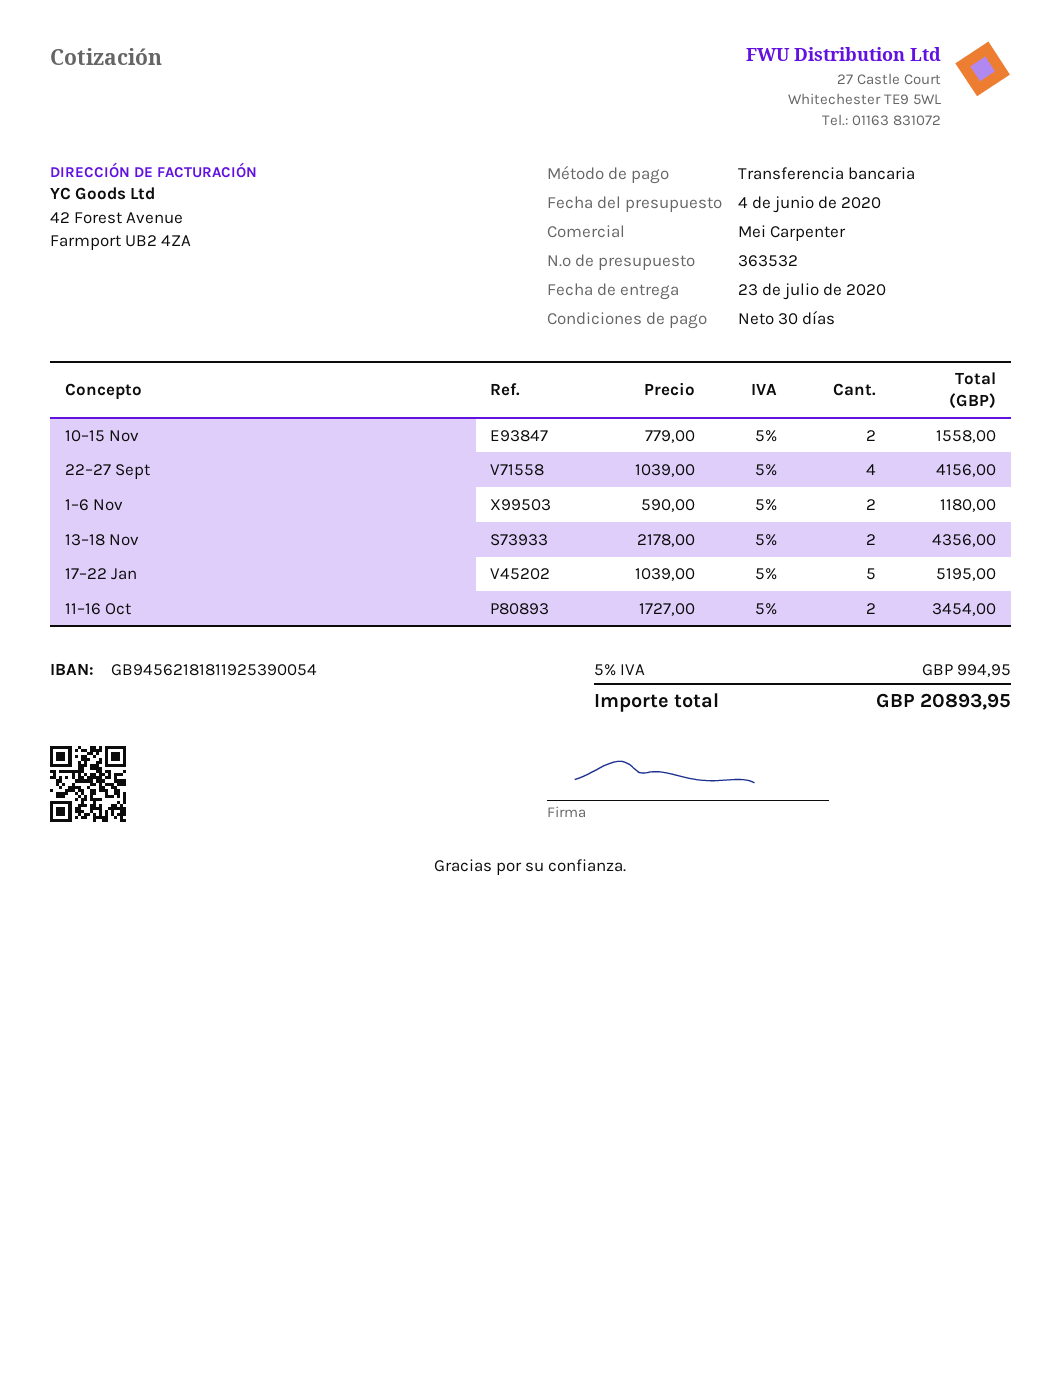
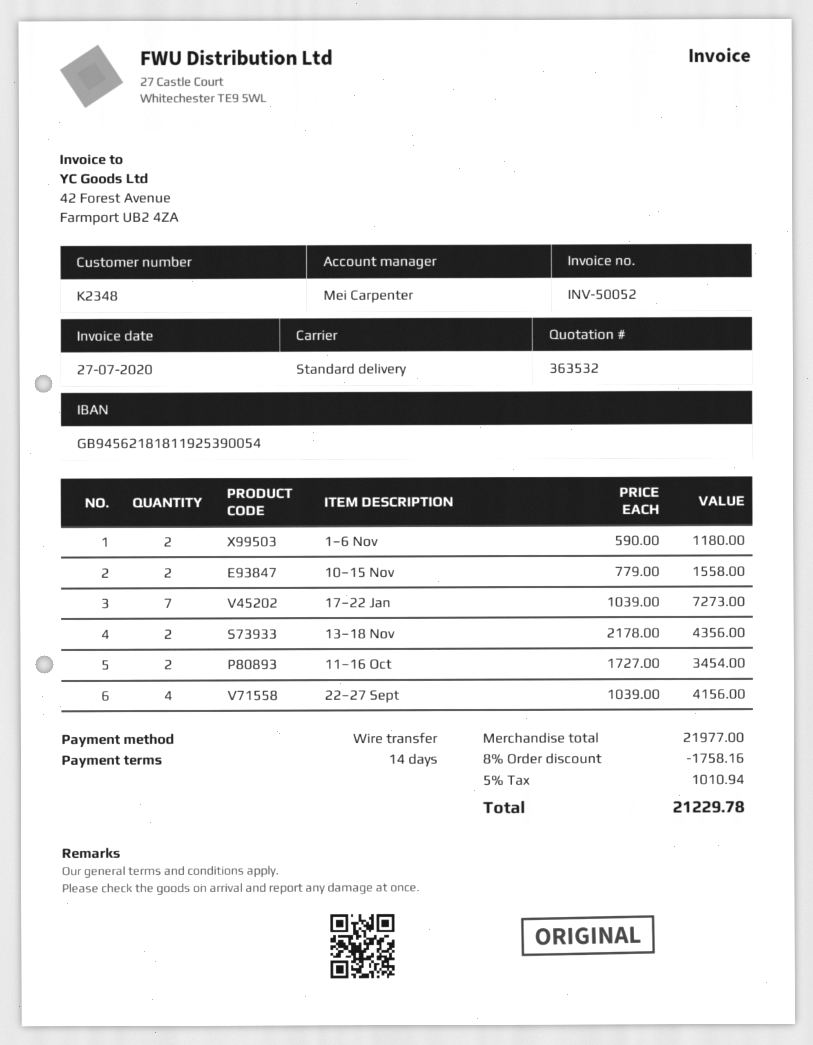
payment terms: 30 days -> 14 days
17–22 Jan: 5 x 1039.00 = 5195.00 -> 7 x 1039.00 = 7273.00
discount: none -> 8% = 1758.16
tax: 5% = 994.95 -> 5% = 1010.94
total: 20893.95 -> 21229.78

